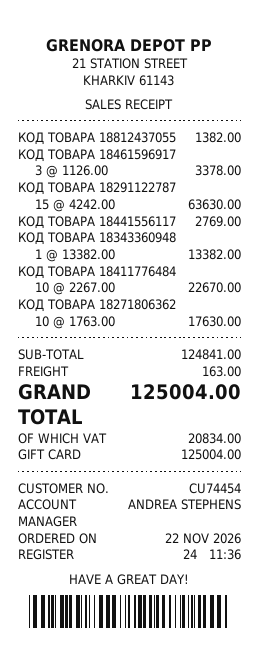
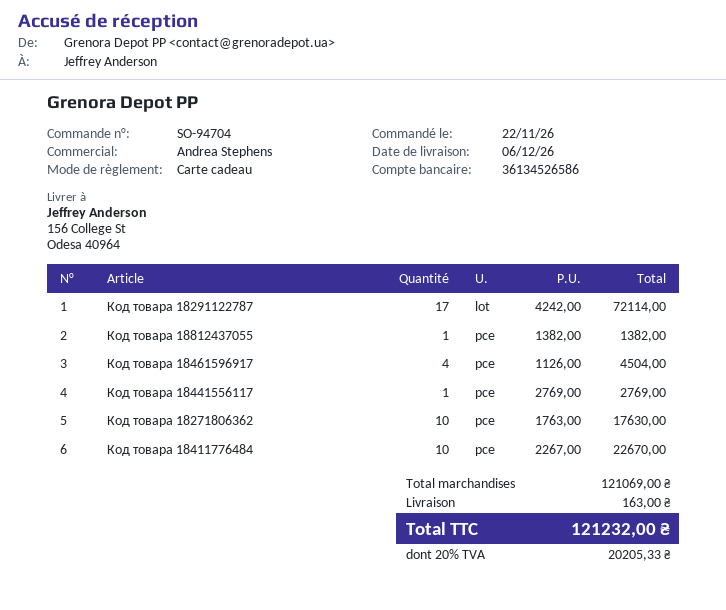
КОД ТОВАРА 18461596917: 3 x 1126.00 = 3378.00 -> 4 x 1126.00 = 4504.00
КОД ТОВАРА 18291122787: 15 x 4242.00 = 63630.00 -> 17 x 4242.00 = 72114.00
КОД ТОВАРА 18343360948: 1 x 13382.00 = 13382.00 -> none
subtotal: 124841.00 -> 121069.00
tax: 20834.00 -> 20205.33
total: 125004.00 -> 121232.00

